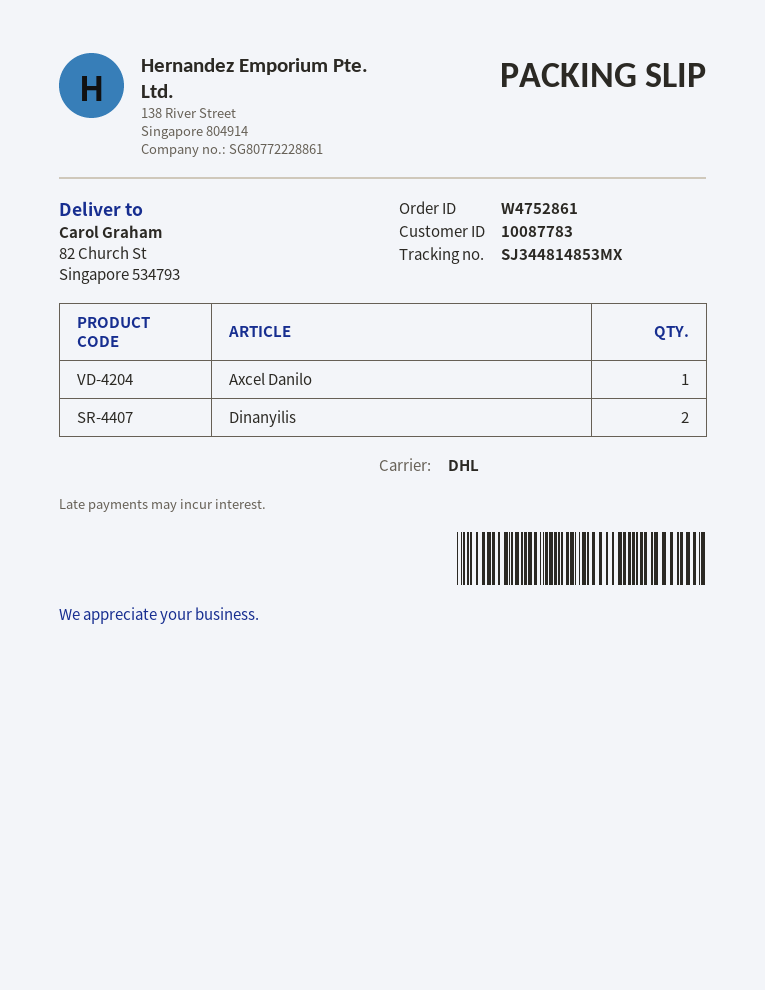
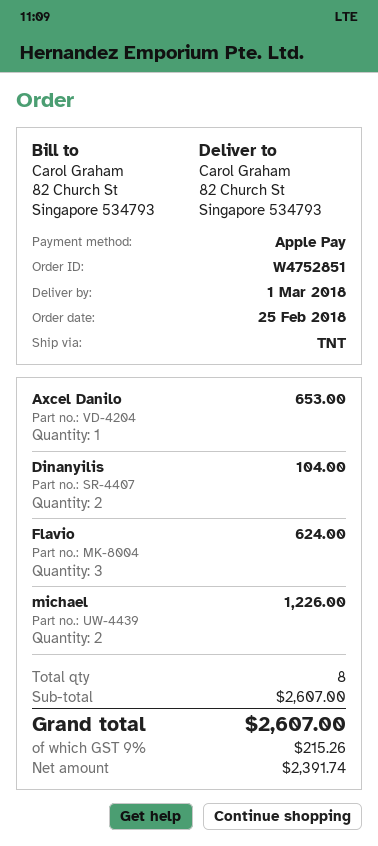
order number: W4752861 -> W4752851
shipping method: DHL -> TNT
Flavio: none -> 3
michael: none -> 2

